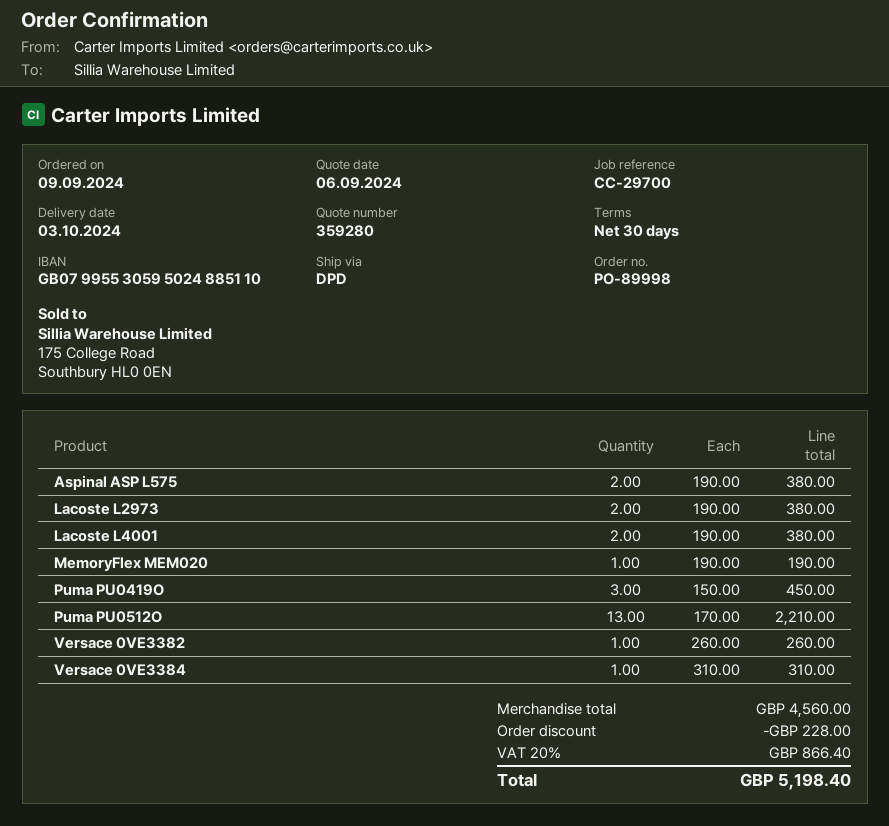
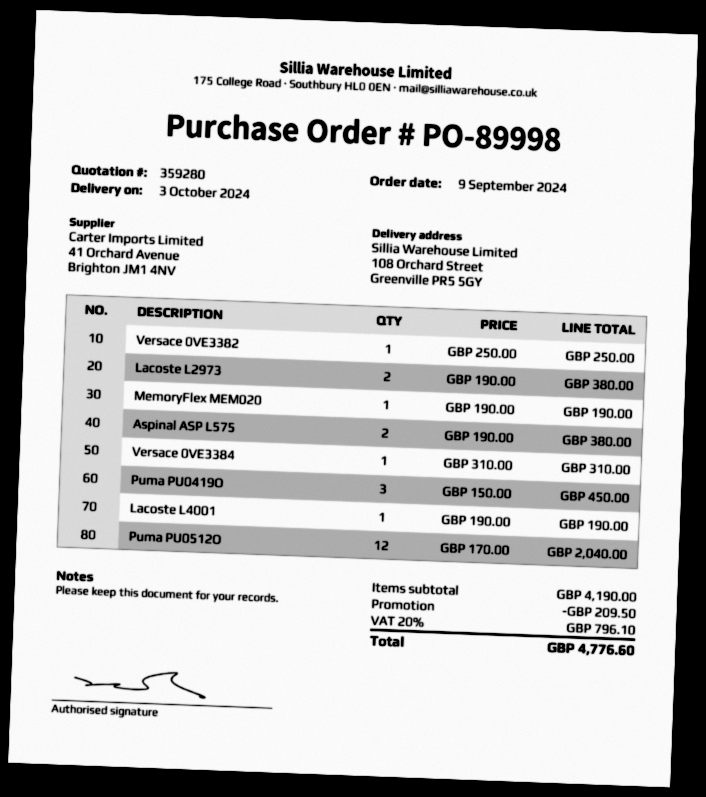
Lacoste L4001: 2 x 190.00 = 380.00 -> 1 x 190.00 = 190.00
Puma PU0512O: 13 x 170.00 = 2210.00 -> 12 x 170.00 = 2040.00
Versace 0VE3382: 1 x 260.00 = 260.00 -> 1 x 250.00 = 250.00
subtotal: 4560.00 -> 4190.00
discount: 228.00 -> 209.50
tax: 20% = 866.40 -> 20% = 796.10
total: 5198.40 -> 4776.60

